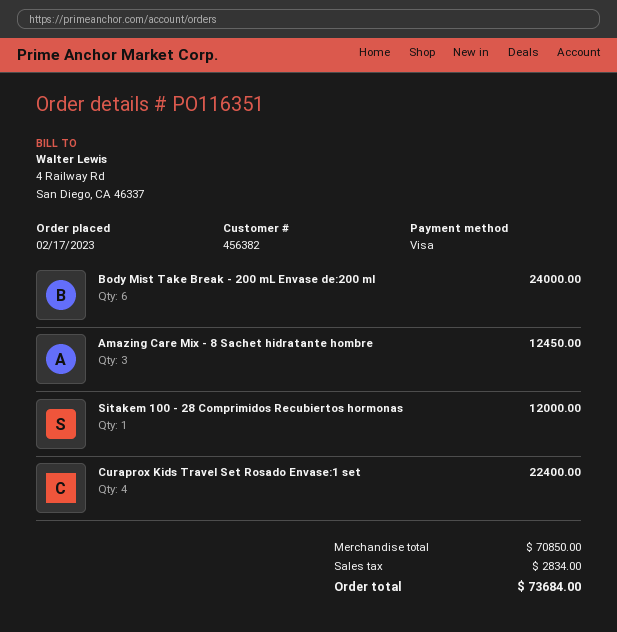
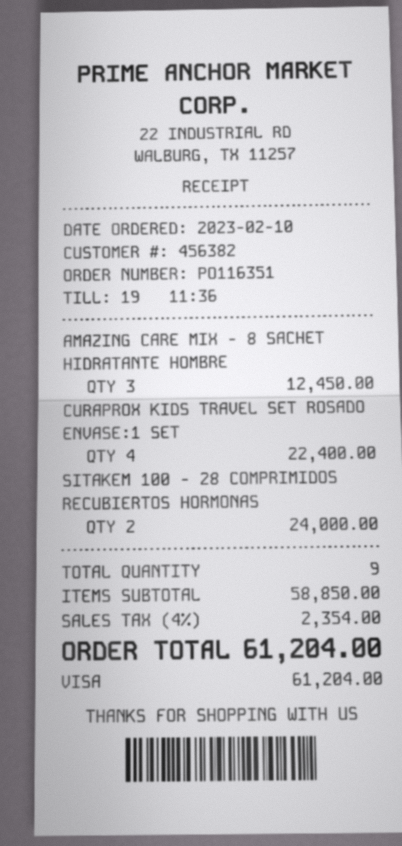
order date: 2023-02-17 -> 2023-02-10
Body Mist Take Break - 200 mL Envase de:200 ml: 6 for 24000.00 -> none
Sitakem 100 - 28 Comprimidos Recubiertos hormonas: 1 for 12000.00 -> 2 for 24000.00
subtotal: 70850.00 -> 58850.00
tax: 2834.00 -> 2354.00
total: 73684.00 -> 61204.00

